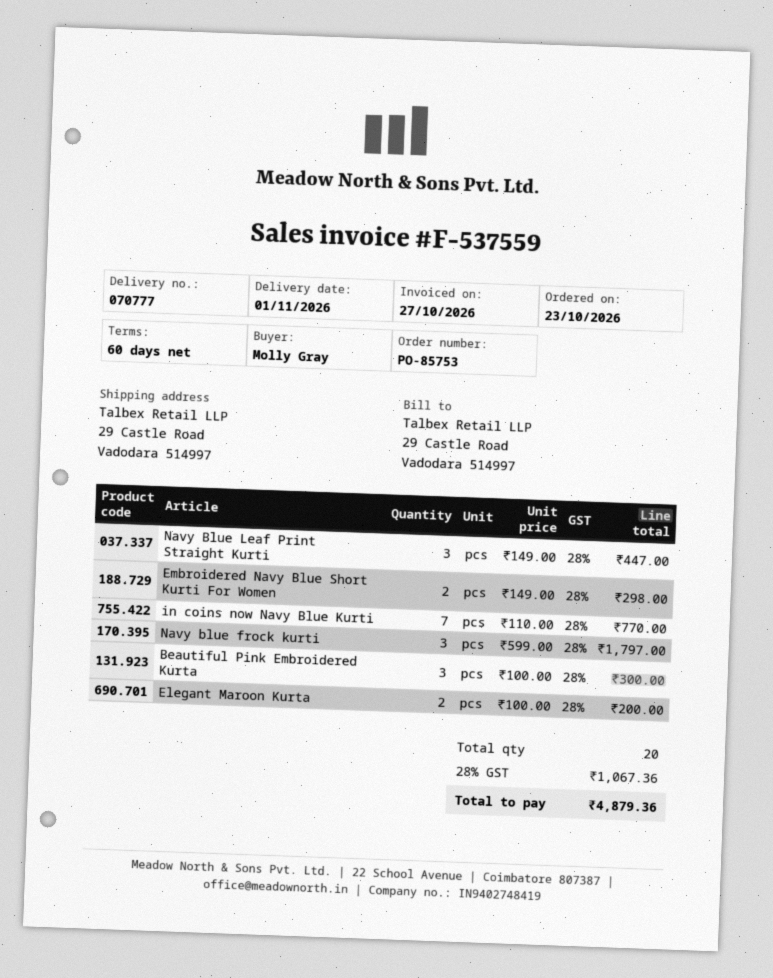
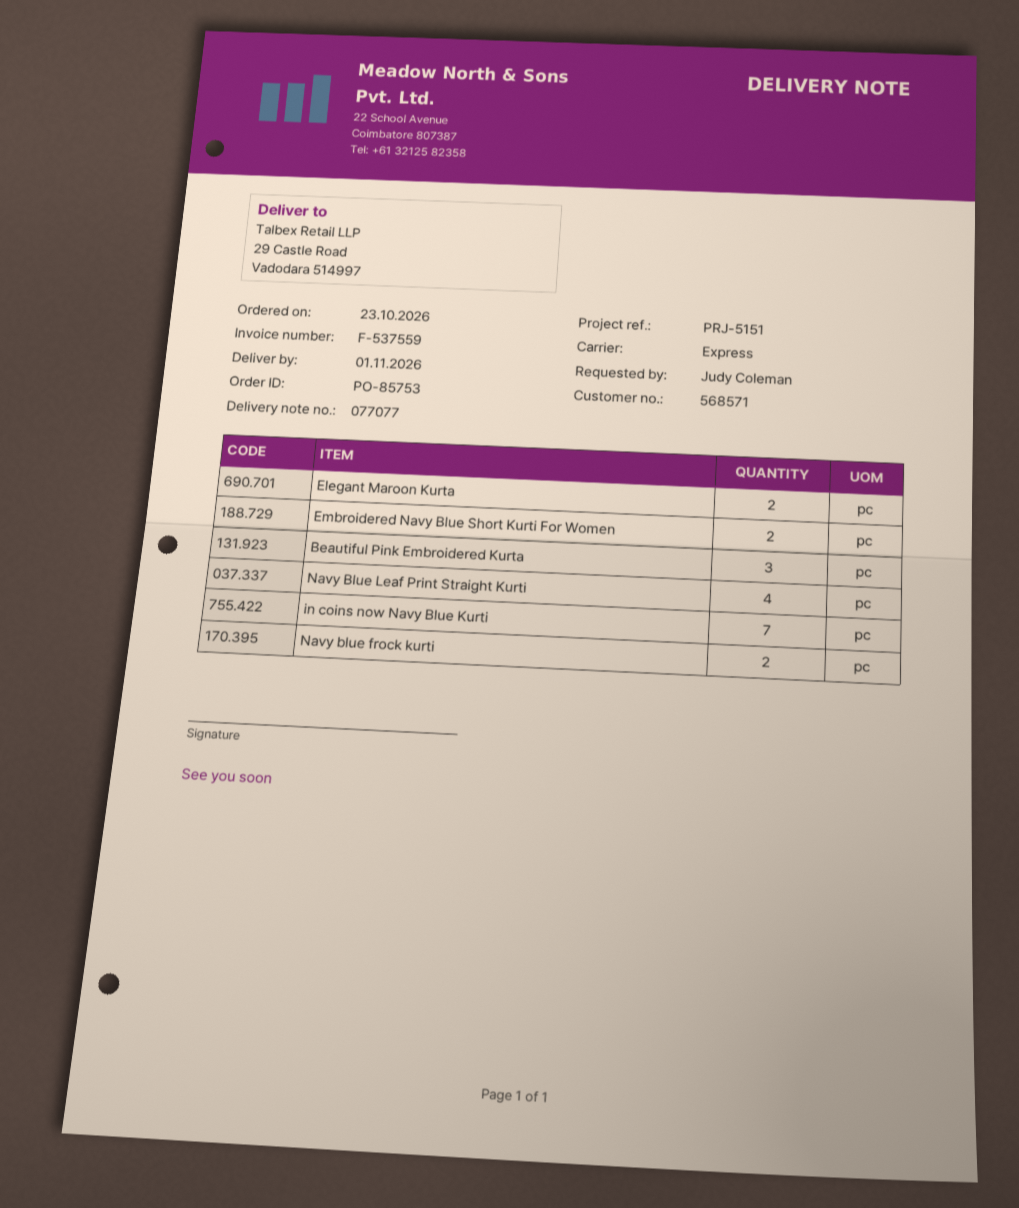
delivery note number: 070777 -> 077077
ordered by: Molly Gray -> Judy Coleman
Navy Blue Leaf Print Straight Kurti: 3 -> 4
Navy blue frock kurti: 3 -> 2

